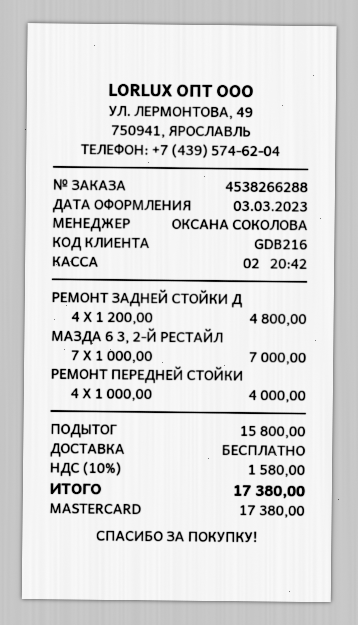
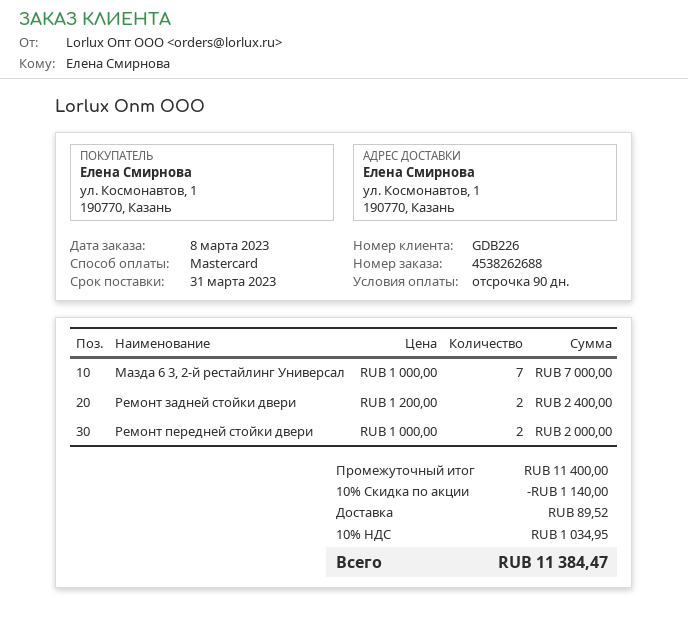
order number: 4538266288 -> 4538262688
order date: 2023-03-03 -> 2023-03-08
customer number: GDB216 -> GDB226
РЕМОНТ ЗАДНЕЙ СТОЙКИ Д: 4 x 1200.00 = 4800.00 -> 2 x 1200.00 = 2400.00
РЕМОНТ ПЕРЕДНЕЙ СТОЙКИ: 4 x 1000.00 = 4000.00 -> 2 x 1000.00 = 2000.00
subtotal: 15800.00 -> 11400.00
discount: none -> 10% = 1140.00
shipping: 0.00 -> 89.52
tax: 10% = 1580.00 -> 10% = 1034.95
total: 17380.00 -> 11384.47

